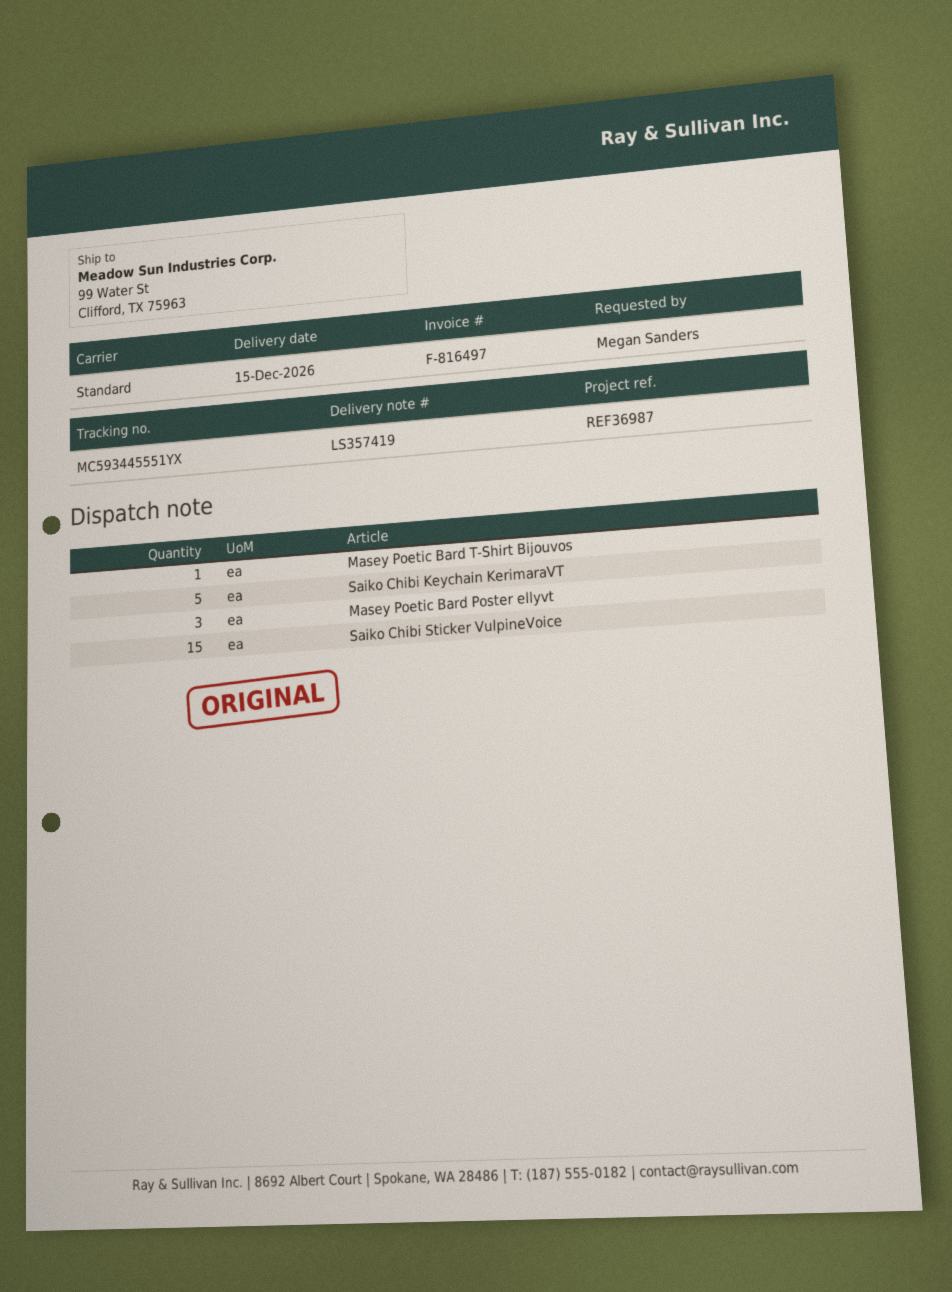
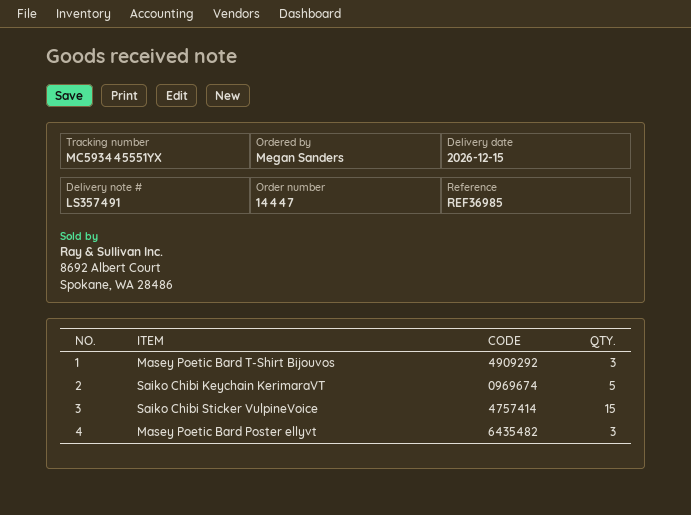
delivery note number: LS357419 -> LS357491
reference: REF36987 -> REF36985
Masey Poetic Bard T-Shirt Bijouvos: 1 -> 3

